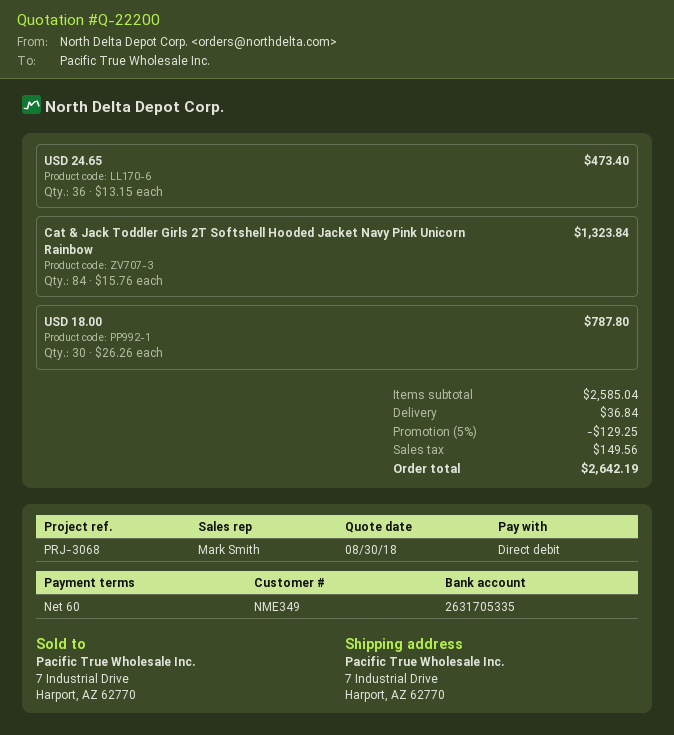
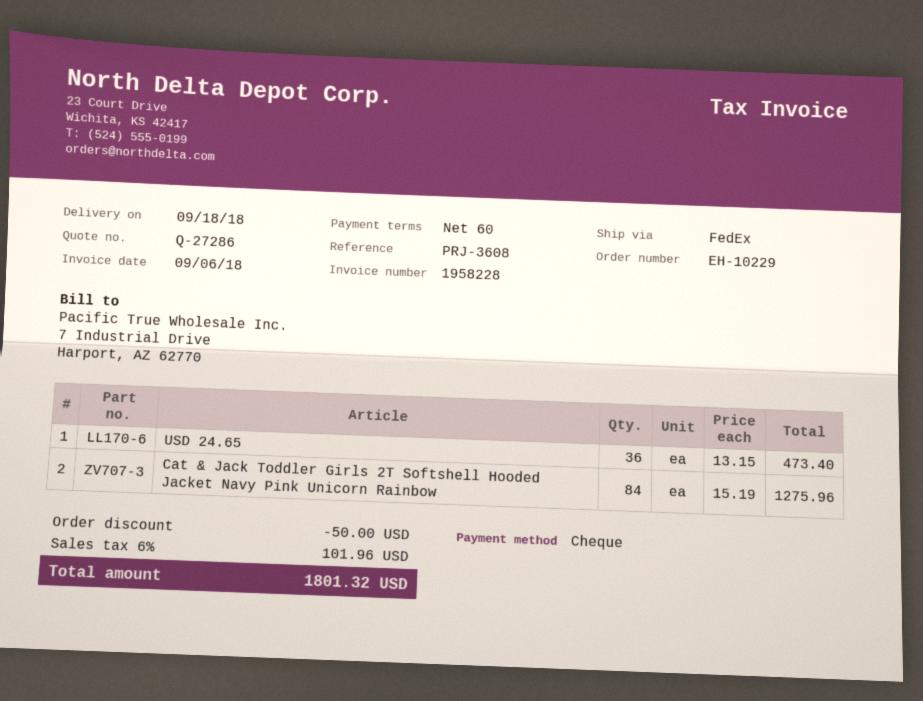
quote number: Q-22200 -> Q-27286
reference: PRJ-3068 -> PRJ-3608
payment method: direct debit -> cheque
Cat & Jack Toddler Girls 2T Softshell Hooded Jacket Navy Pink Unicorn Rainbow: 84 x 15.76 = 1323.84 -> 84 x 15.19 = 1275.96
USD 18.00: 30 x 26.26 = 787.80 -> none
discount: 129.25 -> 50.00
shipping: 36.84 -> none
tax: 149.56 -> 101.96
total: 2642.19 -> 1801.32

